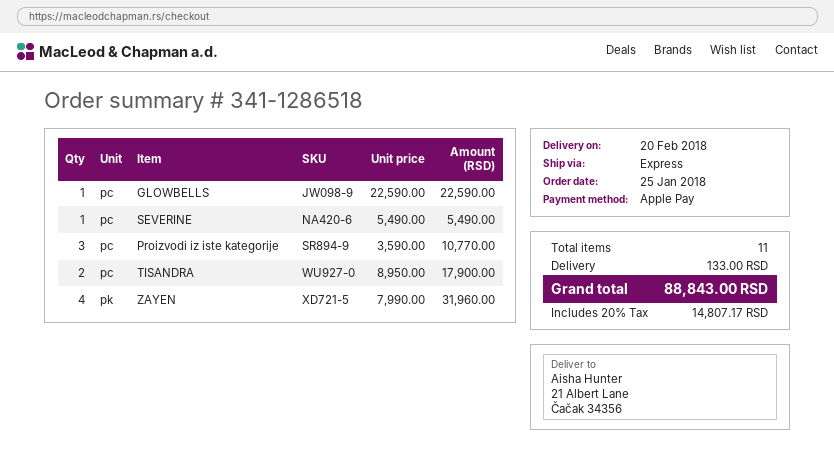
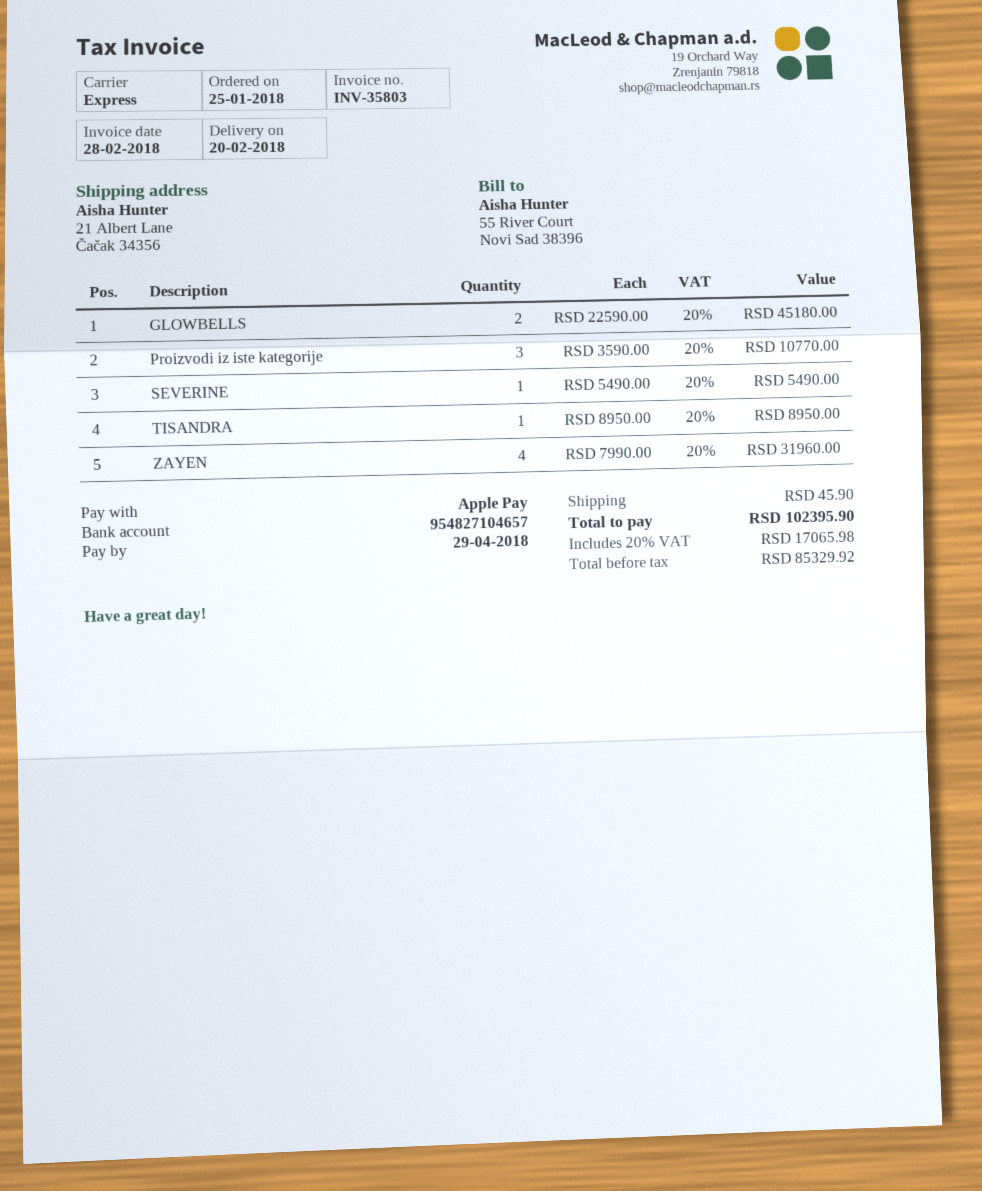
GLOWBELLS: 1 x 22590.00 = 22590.00 -> 2 x 22590.00 = 45180.00
TISANDRA: 2 x 8950.00 = 17900.00 -> 1 x 8950.00 = 8950.00
shipping: 133.00 -> 45.90
tax: 20% = 14807.17 -> 20% = 17065.98
total: 88843.00 -> 102395.90

